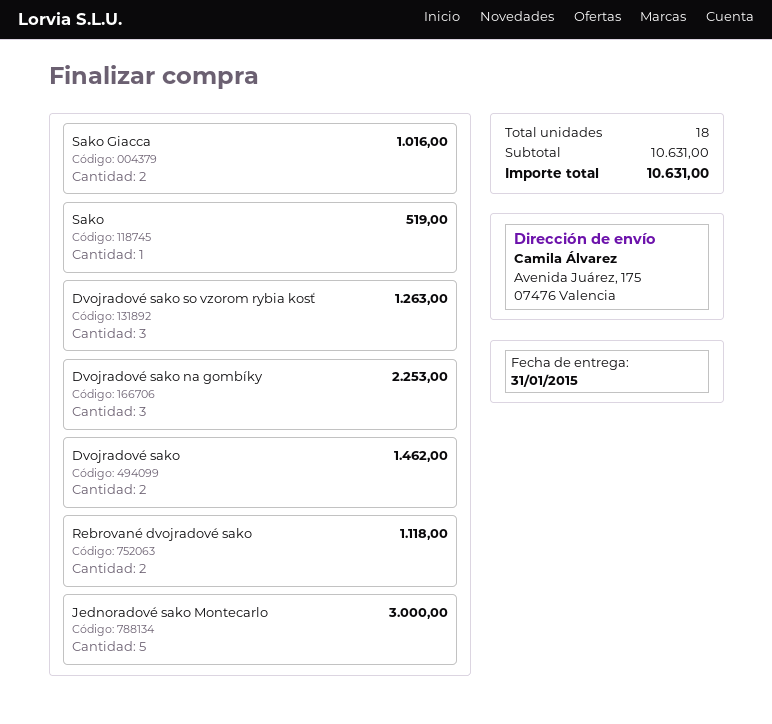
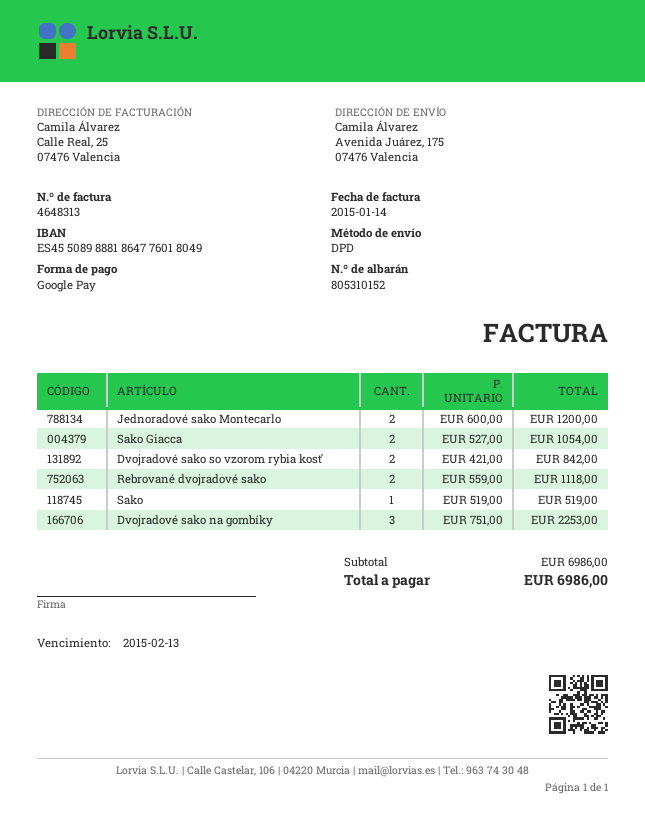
Sako Giacca: 2 for 1016.00 -> 2 for 1054.00
Dvojradové sako so vzorom rybia kosť: 3 for 1263.00 -> 2 for 842.00
Dvojradové sako: 2 for 1462.00 -> none
Jednoradové sako Montecarlo: 5 for 3000.00 -> 2 for 1200.00
subtotal: 10631.00 -> 6986.00
total: 10631.00 -> 6986.00

